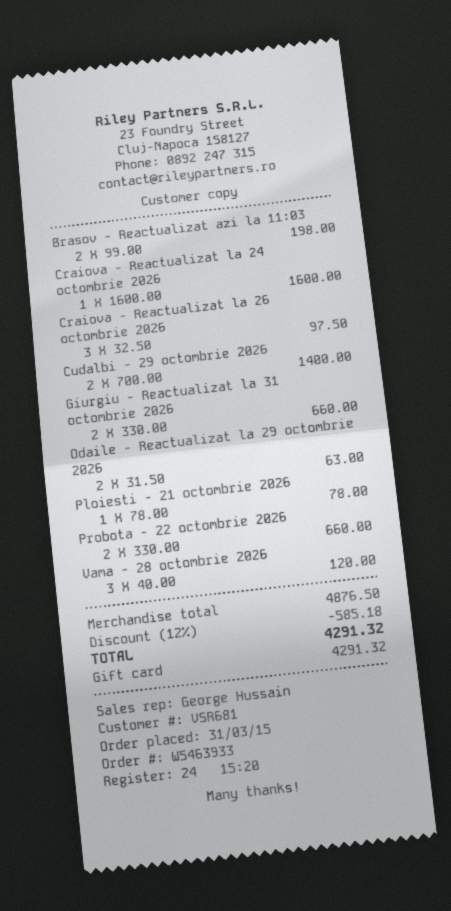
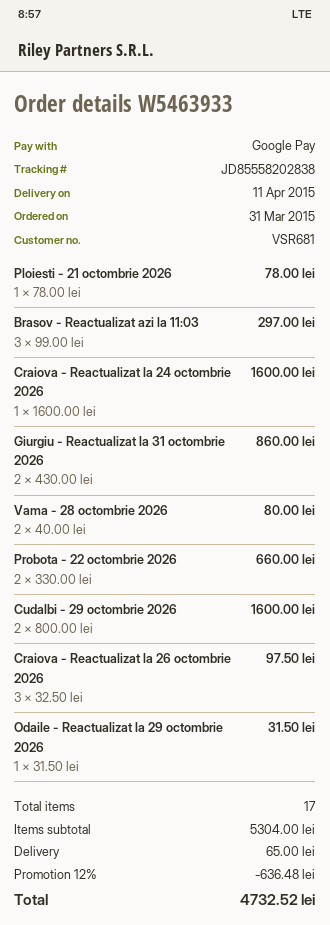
payment method: gift card -> Google Pay
Brasov - Reactualizat azi la 11:03: 2 x 99.00 = 198.00 -> 3 x 99.00 = 297.00
Cudalbi - 29 octombrie 2026: 2 x 700.00 = 1400.00 -> 2 x 800.00 = 1600.00
Giurgiu - Reactualizat la 31 octombrie 2026: 2 x 330.00 = 660.00 -> 2 x 430.00 = 860.00
Odaile - Reactualizat la 29 octombrie 2026: 2 x 31.50 = 63.00 -> 1 x 31.50 = 31.50
Vama - 28 octombrie 2026: 3 x 40.00 = 120.00 -> 2 x 40.00 = 80.00
subtotal: 4876.50 -> 5304.00
discount: 12% = 585.18 -> 12% = 636.48
shipping: none -> 65.00
total: 4291.32 -> 4732.52

